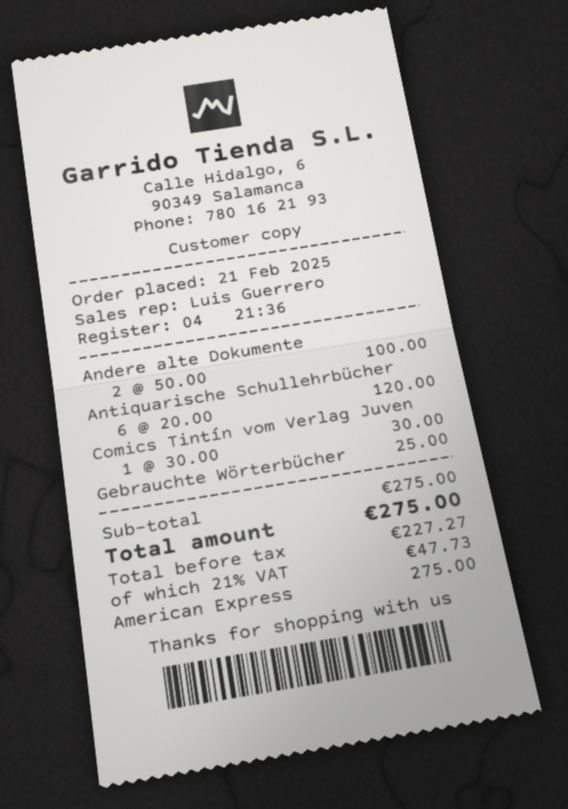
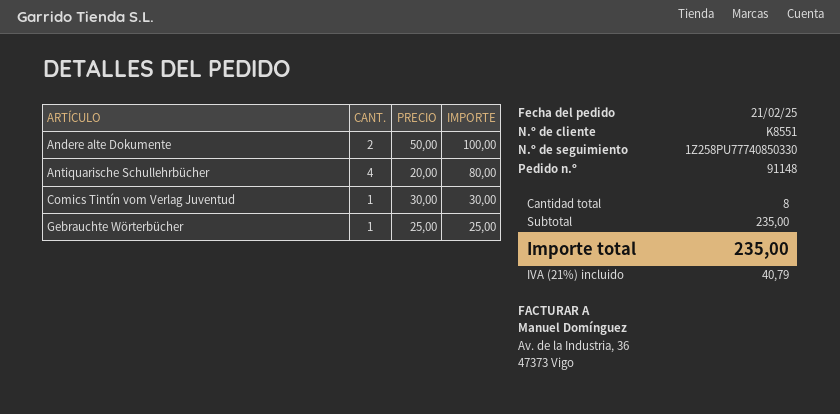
Antiquarische Schullehrbücher: 6 x 20.00 = 120.00 -> 4 x 20.00 = 80.00
subtotal: 275.00 -> 235.00
tax: 21% = 47.73 -> 21% = 40.79
total: 275.00 -> 235.00

